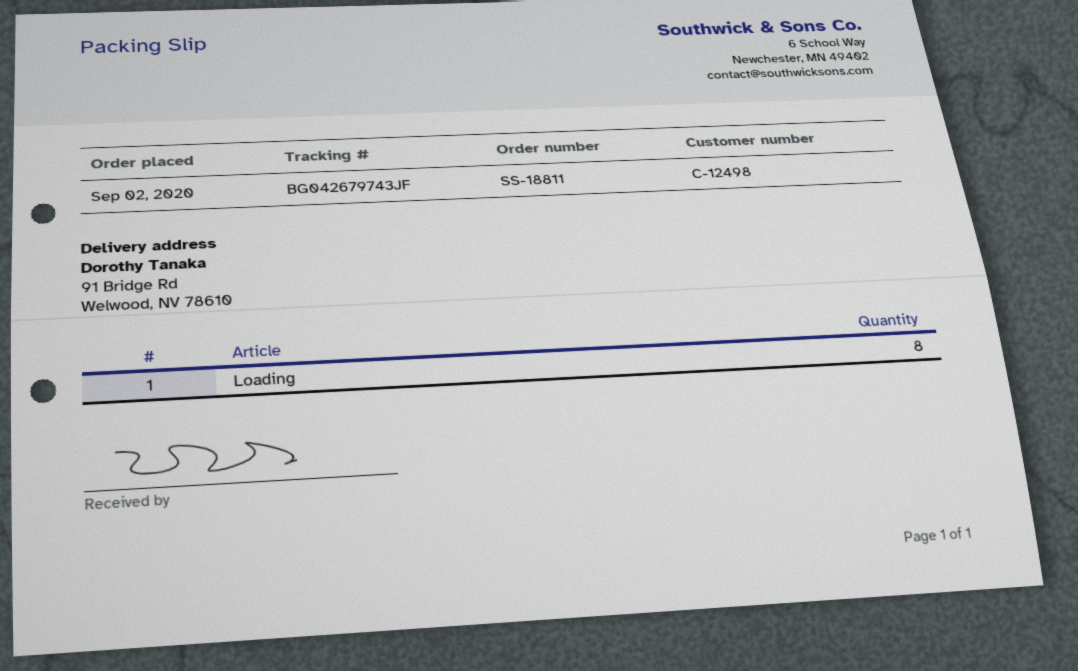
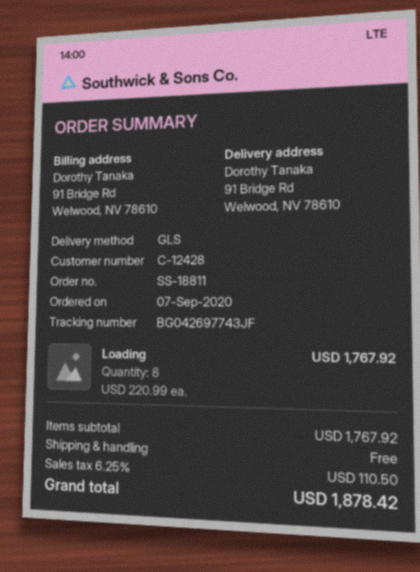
order date: 2020-09-02 -> 2020-09-07
customer number: C-12498 -> C-12428
tracking number: BG042679743JF -> BG042697743JF

